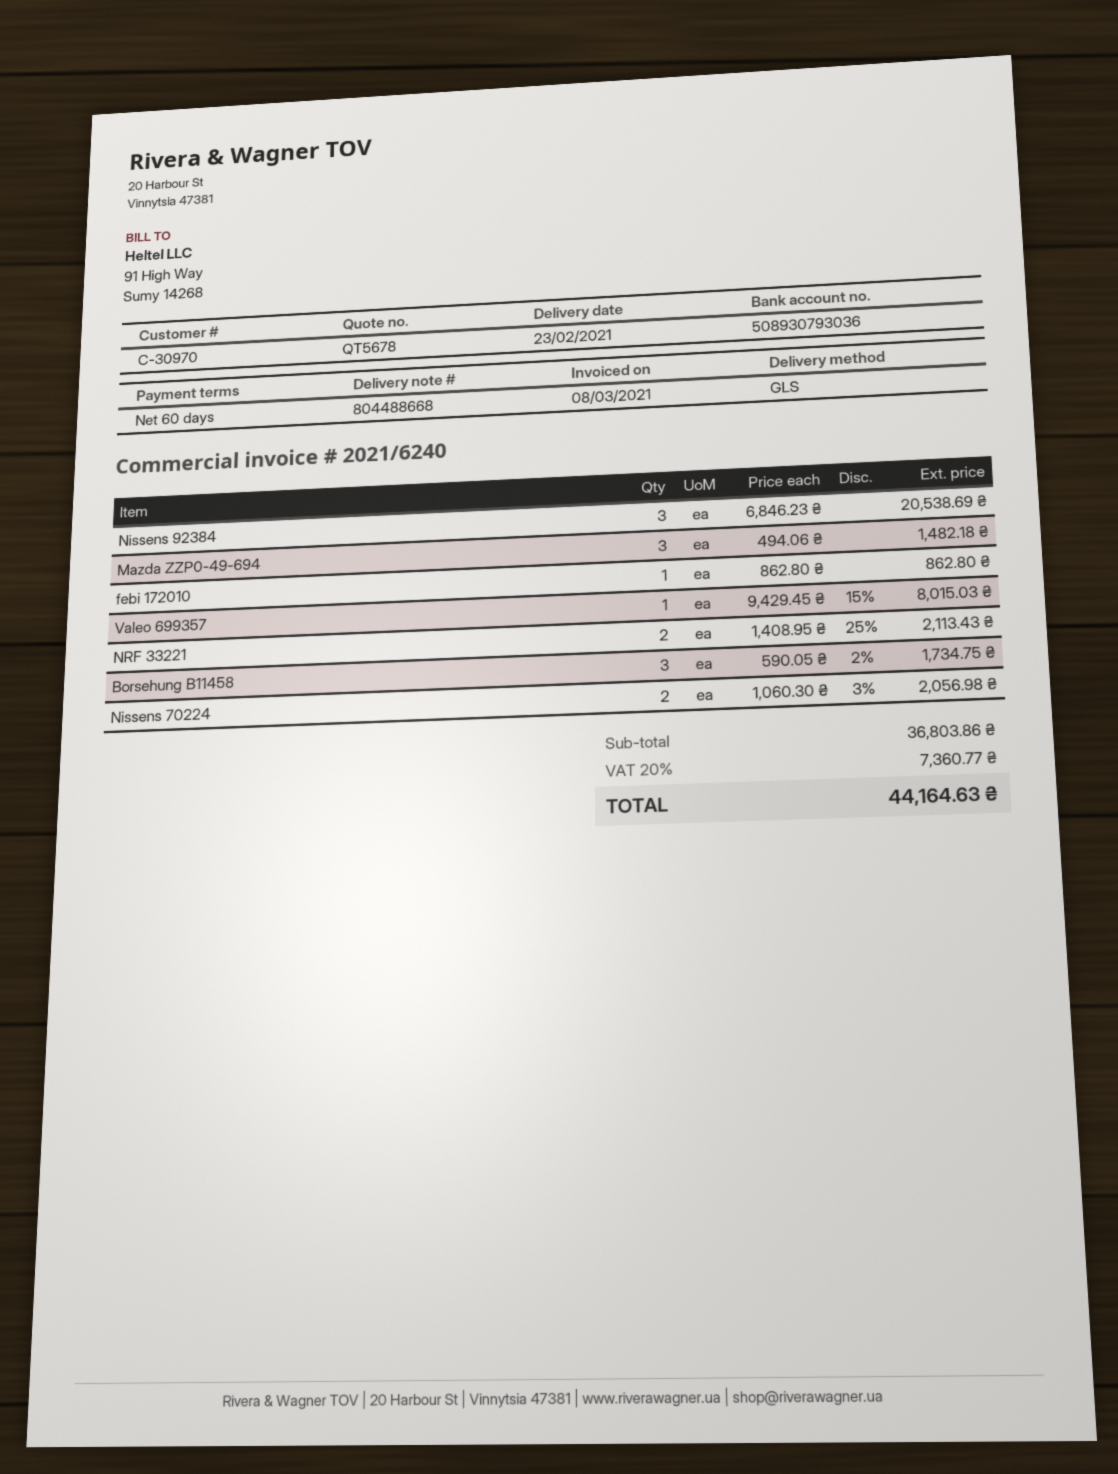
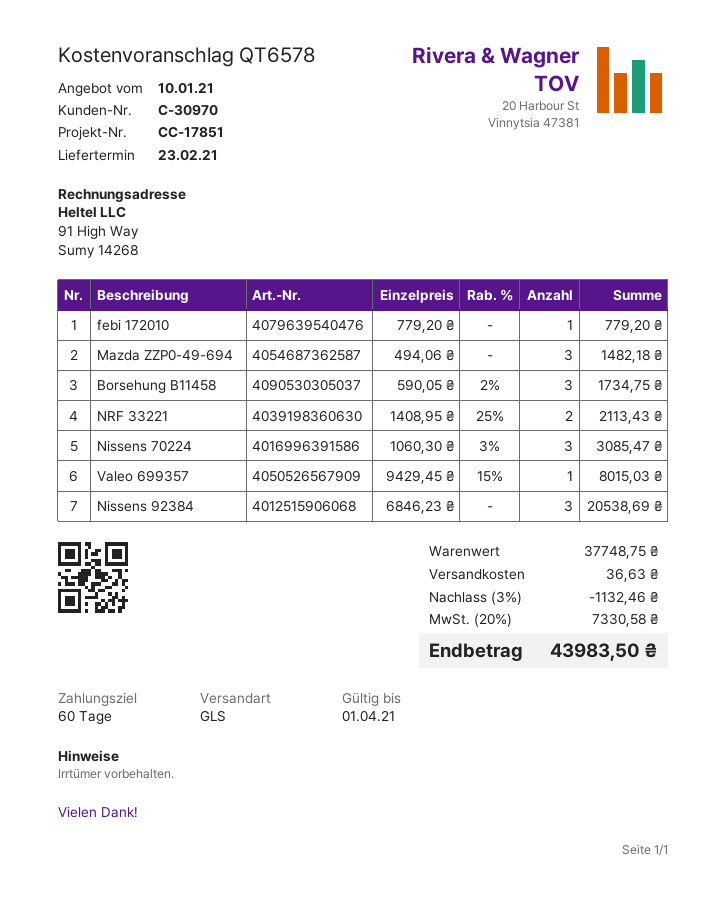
quote number: QT5678 -> QT6578
febi 172010: 1 x 862.80 = 862.80 -> 1 x 779.20 = 779.20
Nissens 70224: 2 x 1060.30 - 3% = 2056.98 -> 3 x 1060.30 - 3% = 3085.47
subtotal: 36803.86 -> 37748.75
discount: none -> 3% = 1132.46
shipping: none -> 36.63
tax: 20% = 7360.77 -> 20% = 7330.58
total: 44164.63 -> 43983.50

